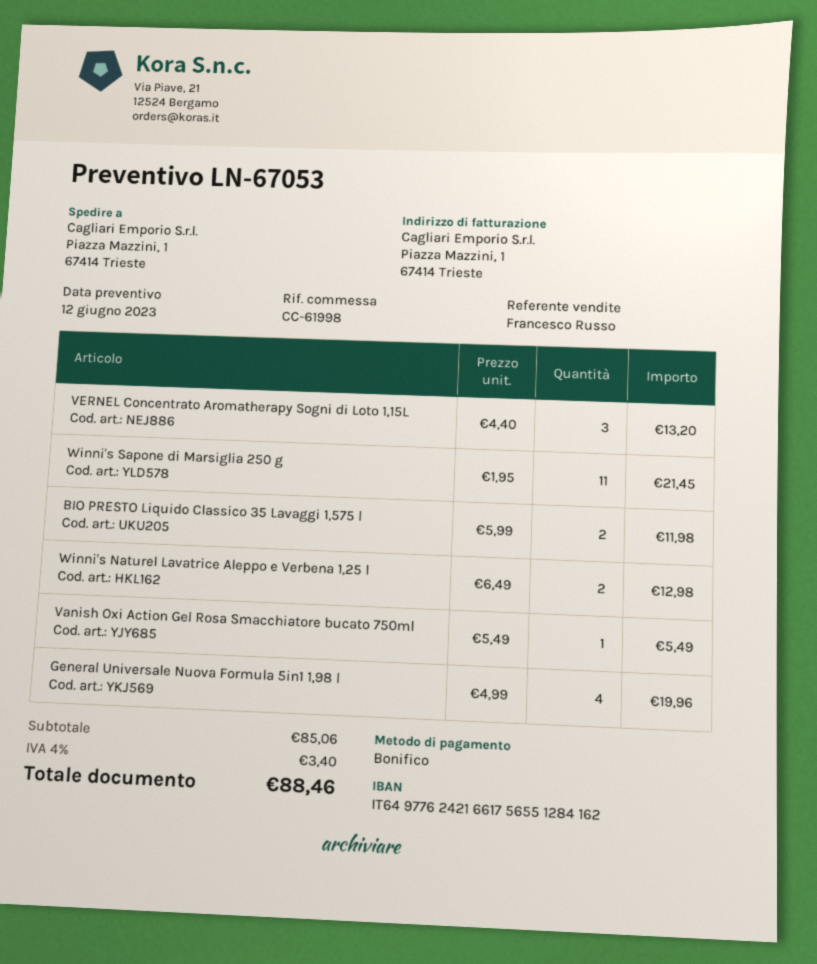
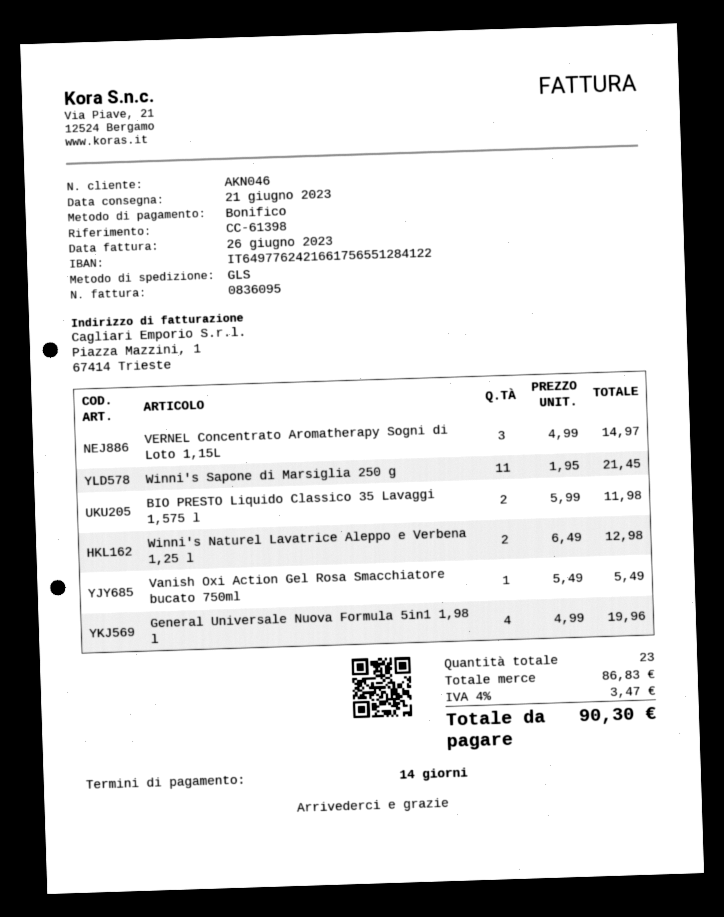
reference: CC-61998 -> CC-61398
bank account: IT6497762421661756551284162 -> IT6497762421661756551284122
VERNEL Concentrato Aromatherapy Sogni di Loto 1,15L: 3 x 4.40 = 13.20 -> 3 x 4.99 = 14.97
subtotal: 85.06 -> 86.83
tax: 4% = 3.40 -> 4% = 3.47
total: 88.46 -> 90.30

